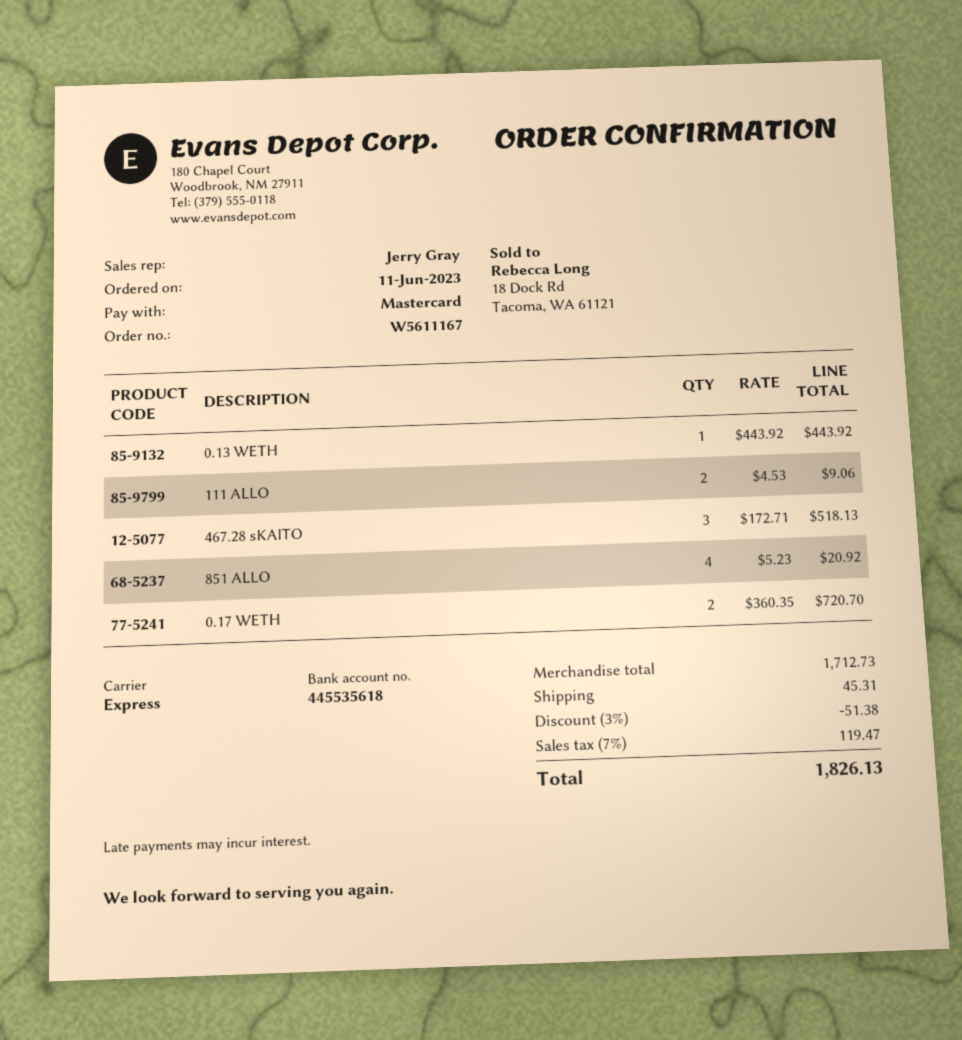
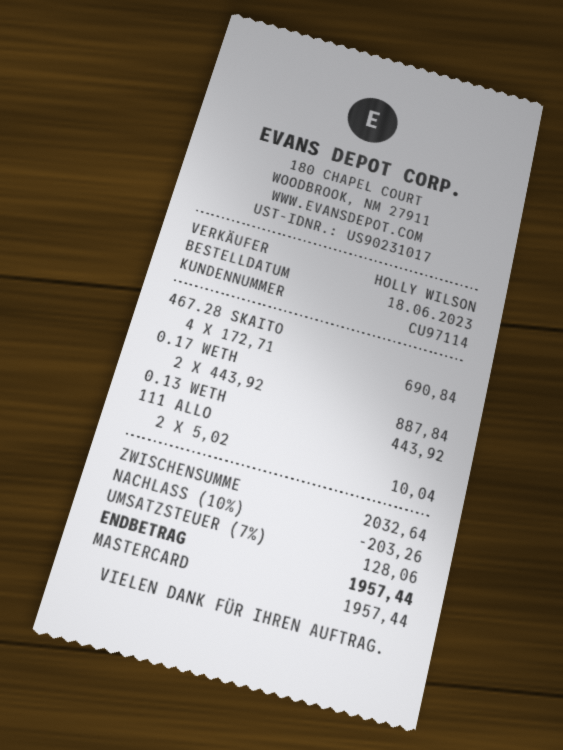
order date: 2023-06-11 -> 2023-06-18
sales rep: Jerry Gray -> HOLLY WILSON
111 ALLO: 2 x 4.53 = 9.06 -> 2 x 5.02 = 10.04
467.28 sKAITO: 3 x 172.71 = 518.13 -> 4 x 172.71 = 690.84
851 ALLO: 4 x 5.23 = 20.92 -> none
0.17 WETH: 2 x 360.35 = 720.70 -> 2 x 443.92 = 887.84
subtotal: 1712.73 -> 2032.64
discount: 3% = 51.38 -> 10% = 203.26
shipping: 45.31 -> none
tax: 7% = 119.47 -> 7% = 128.06
total: 1826.13 -> 1957.44

